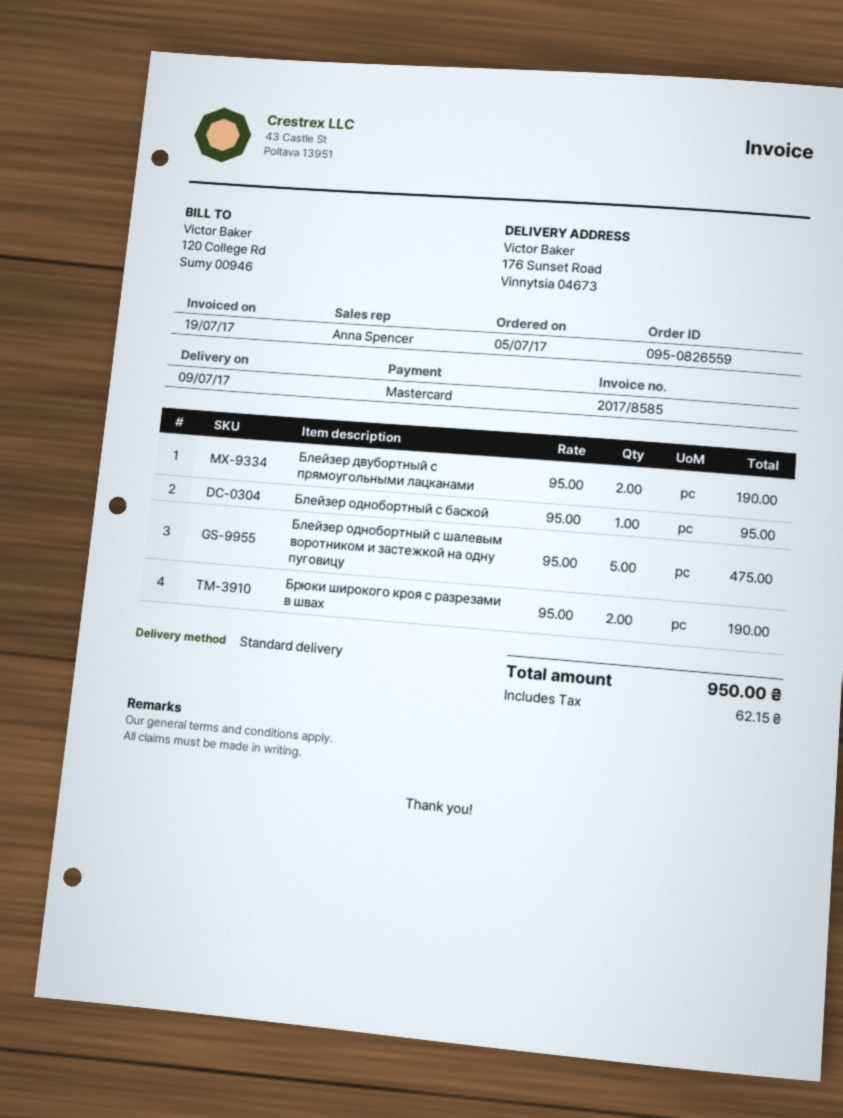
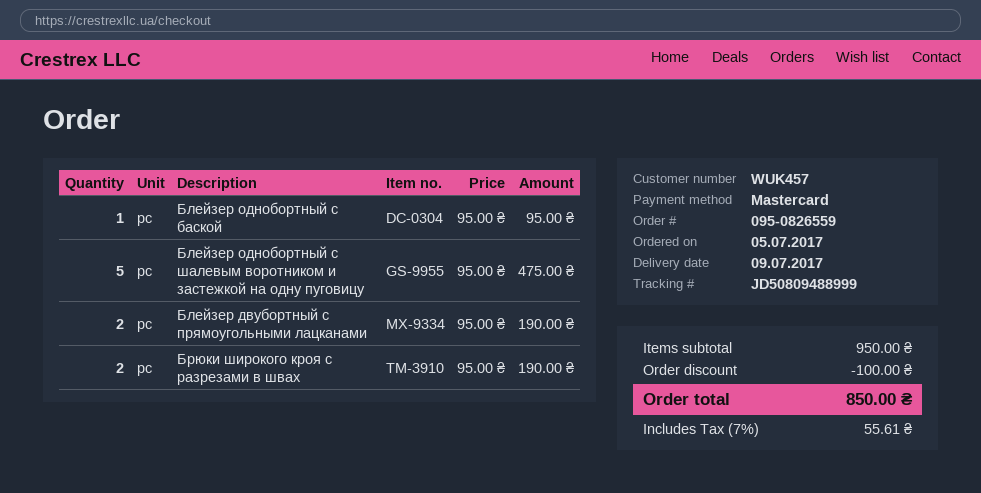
discount: none -> 100.00
tax: 62.15 -> 55.61
total: 950.00 -> 850.00

